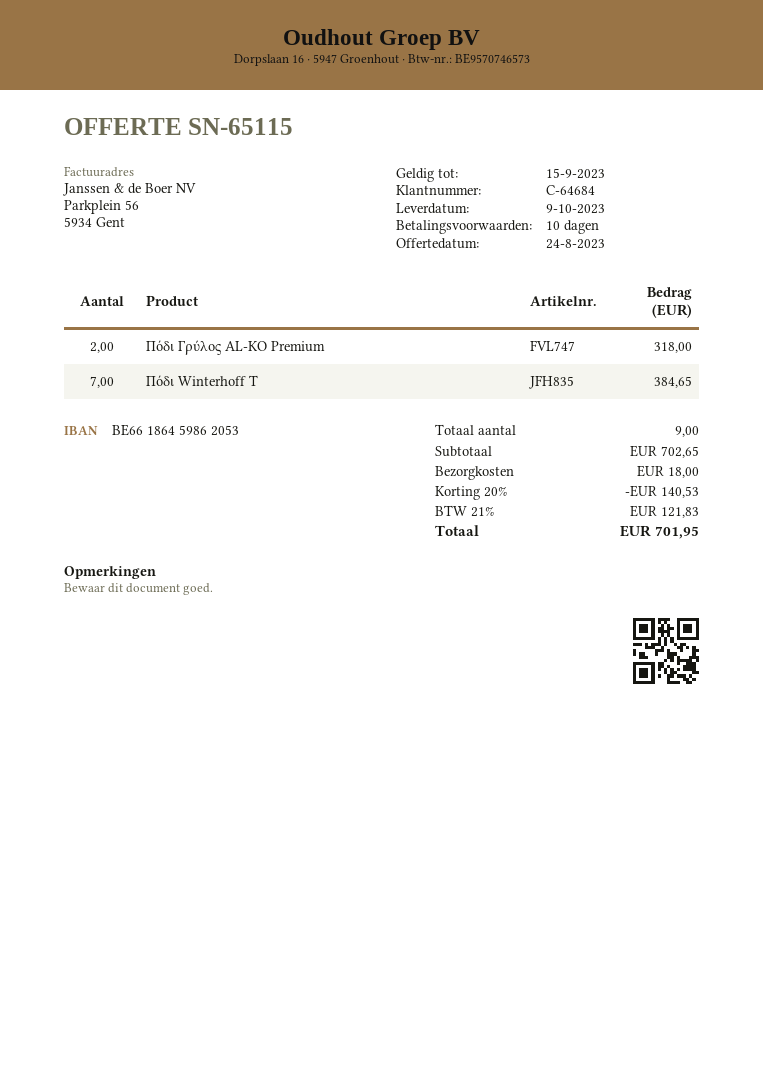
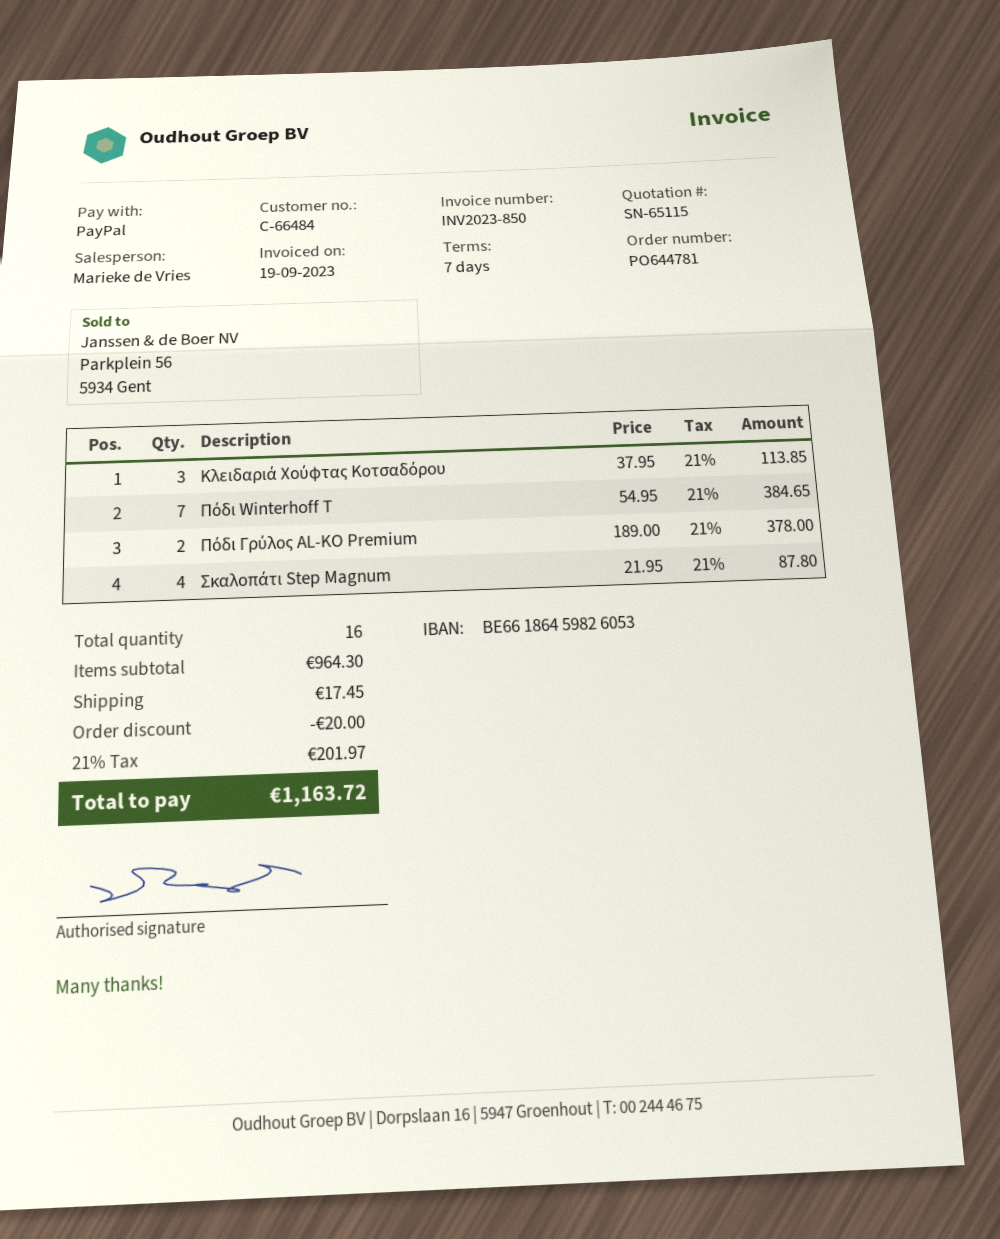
payment terms: 10 days -> 7 days
customer number: C-64684 -> C-66484
bank account: BE66186459862053 -> BE66186459826053
Πόδι Γρύλος ΑL-KO Premium: 2 for 318.00 -> 2 for 378.00
Κλειδαριά Χούφτας Κοτσαδόρου: none -> 3 for 113.85
Σκαλοπάτι Step Magnum: none -> 4 for 87.80
total quantity: 9 -> 16
subtotal: 702.65 -> 964.30
discount: 140.53 -> 20.00
shipping: 18.00 -> 17.45
tax: 21% = 121.83 -> 21% = 201.97
total: 701.95 -> 1163.72

